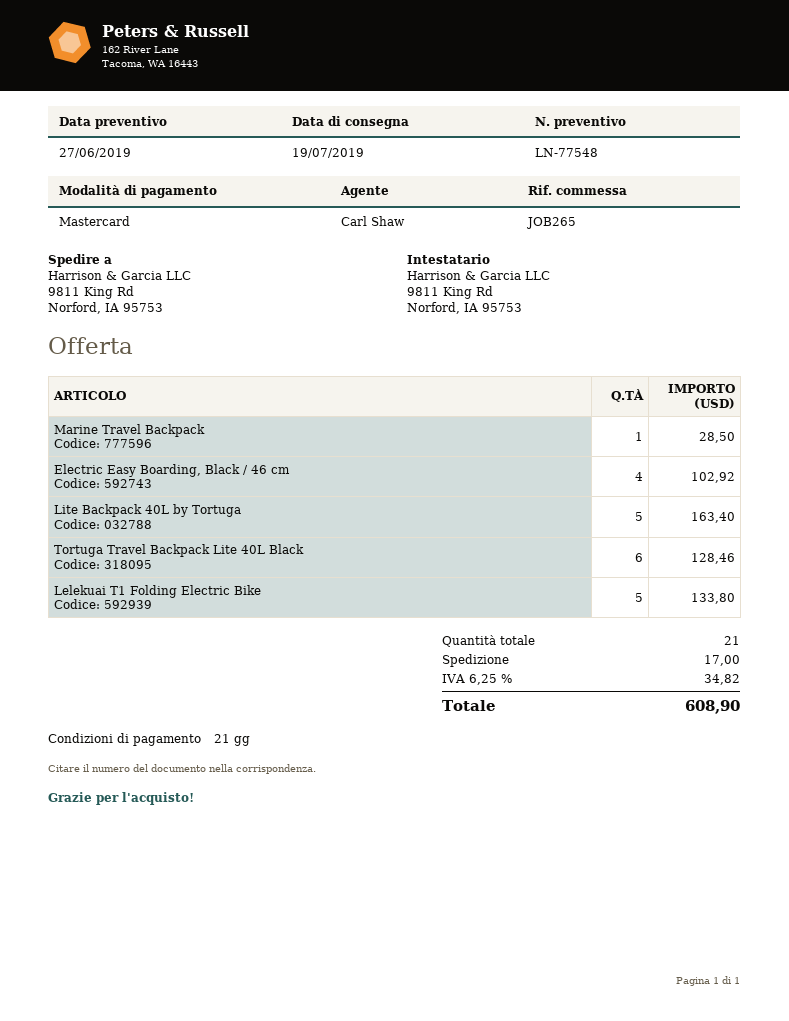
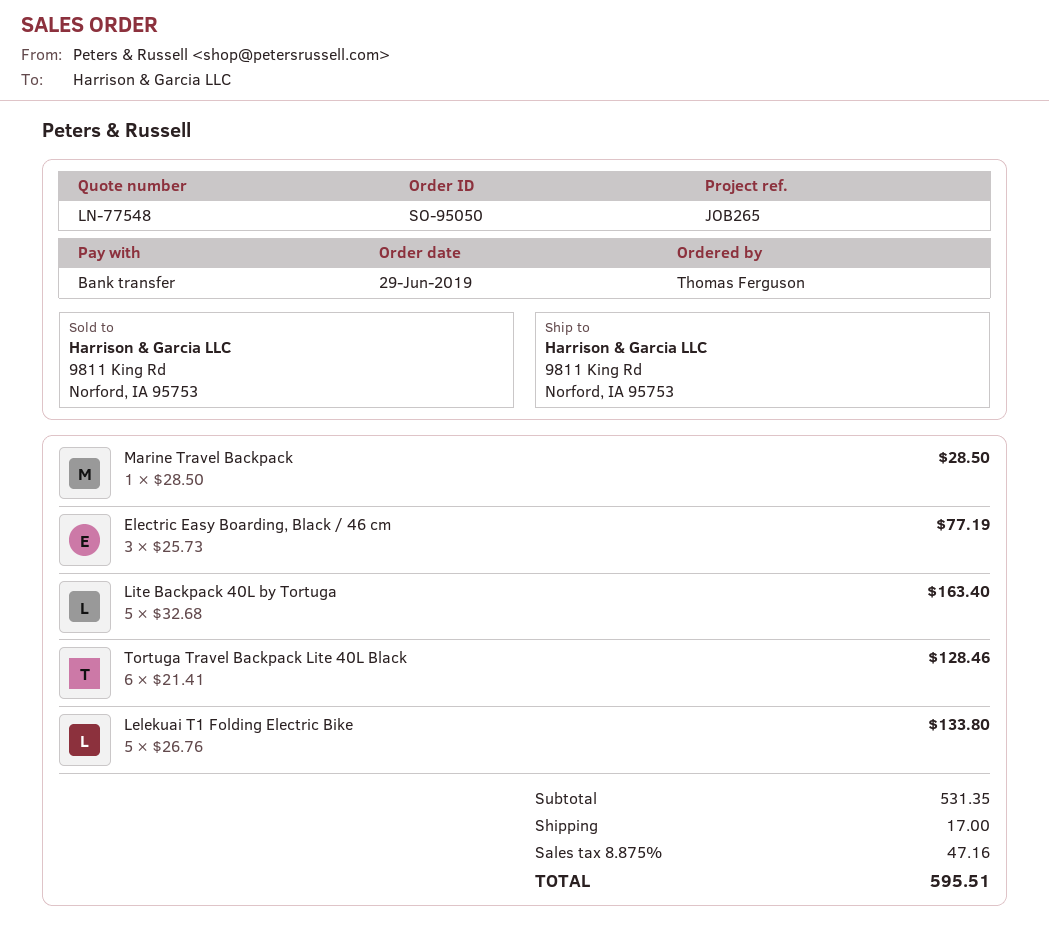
payment method: Mastercard -> bank transfer
Electric Easy Boarding, Black / 46 cm: 4 for 102.92 -> 3 for 77.19
tax: 6.25% = 34.82 -> 8.875% = 47.16
total: 608.90 -> 595.51

